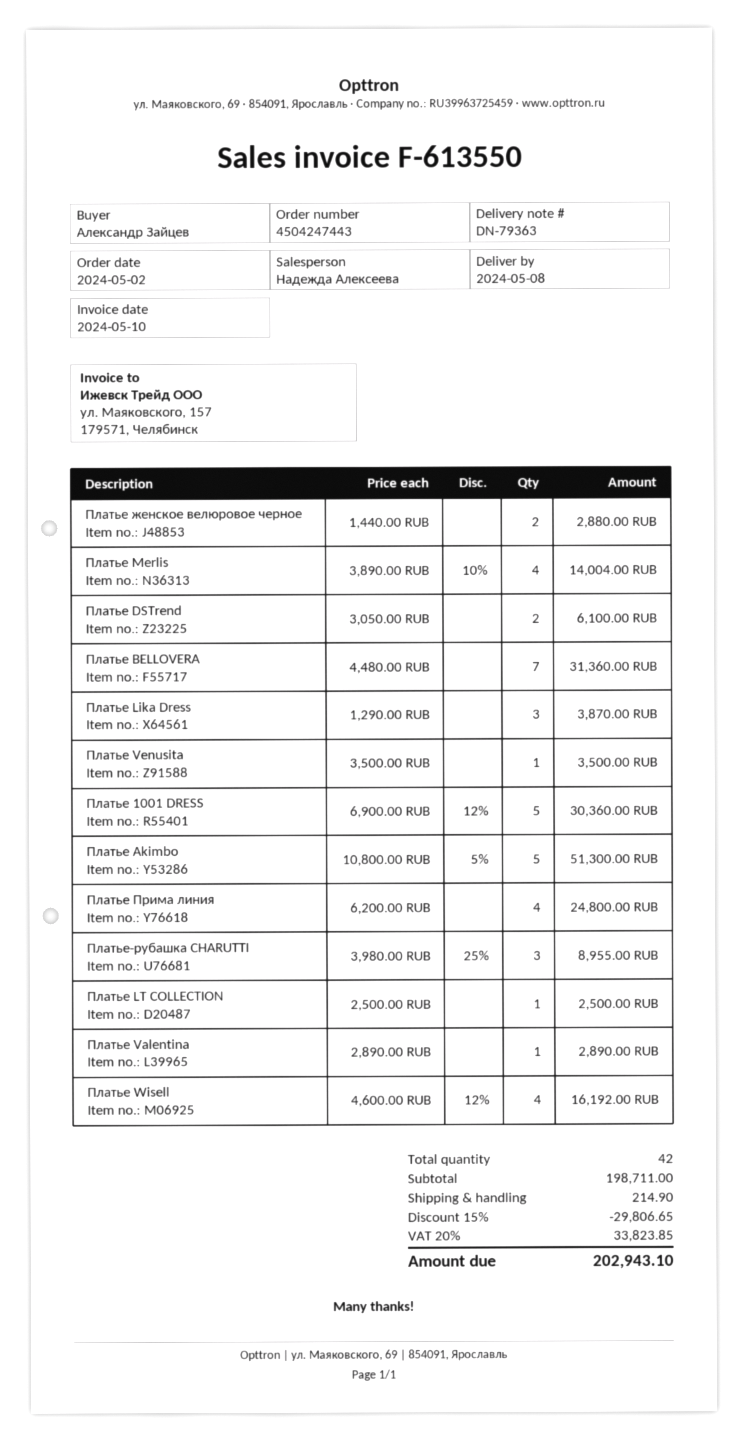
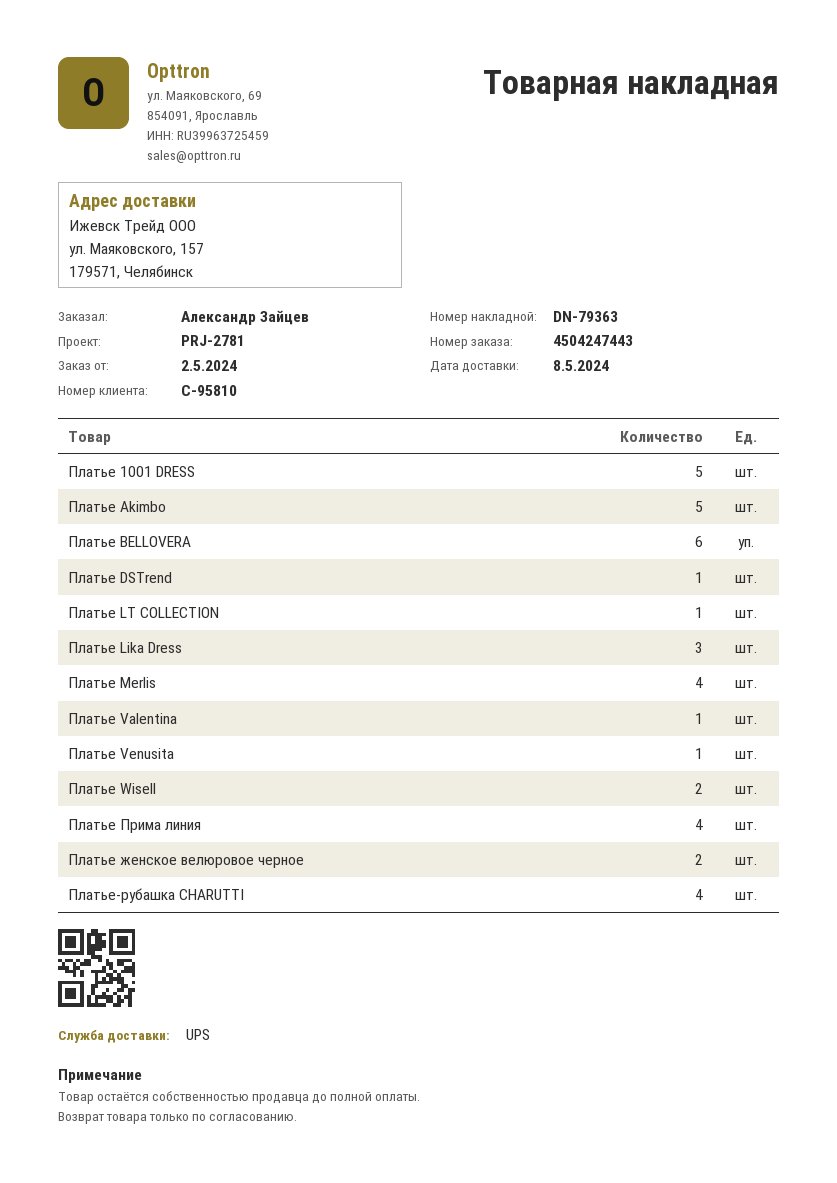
Платье DSTrend: 2 -> 1
Платье BELLOVERA: 7 -> 6
Платье-рубашка CHARUTTI: 3 -> 4
Платье Wisell: 4 -> 2

